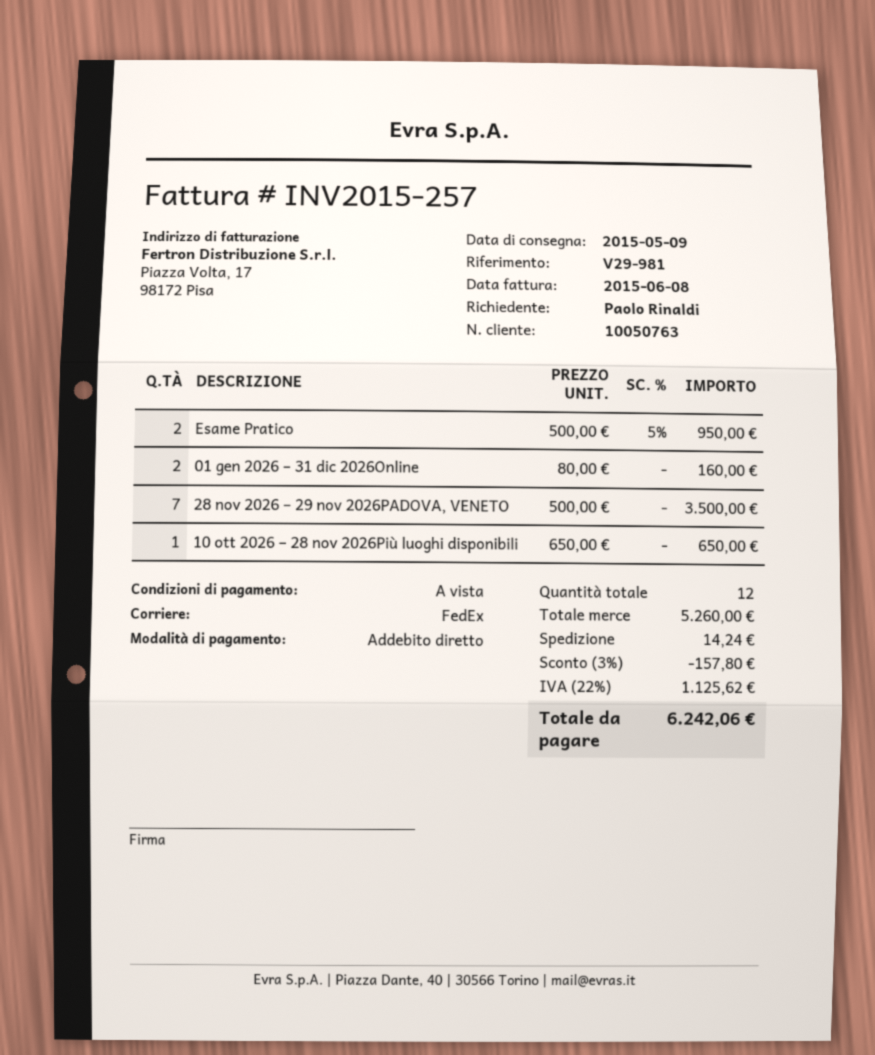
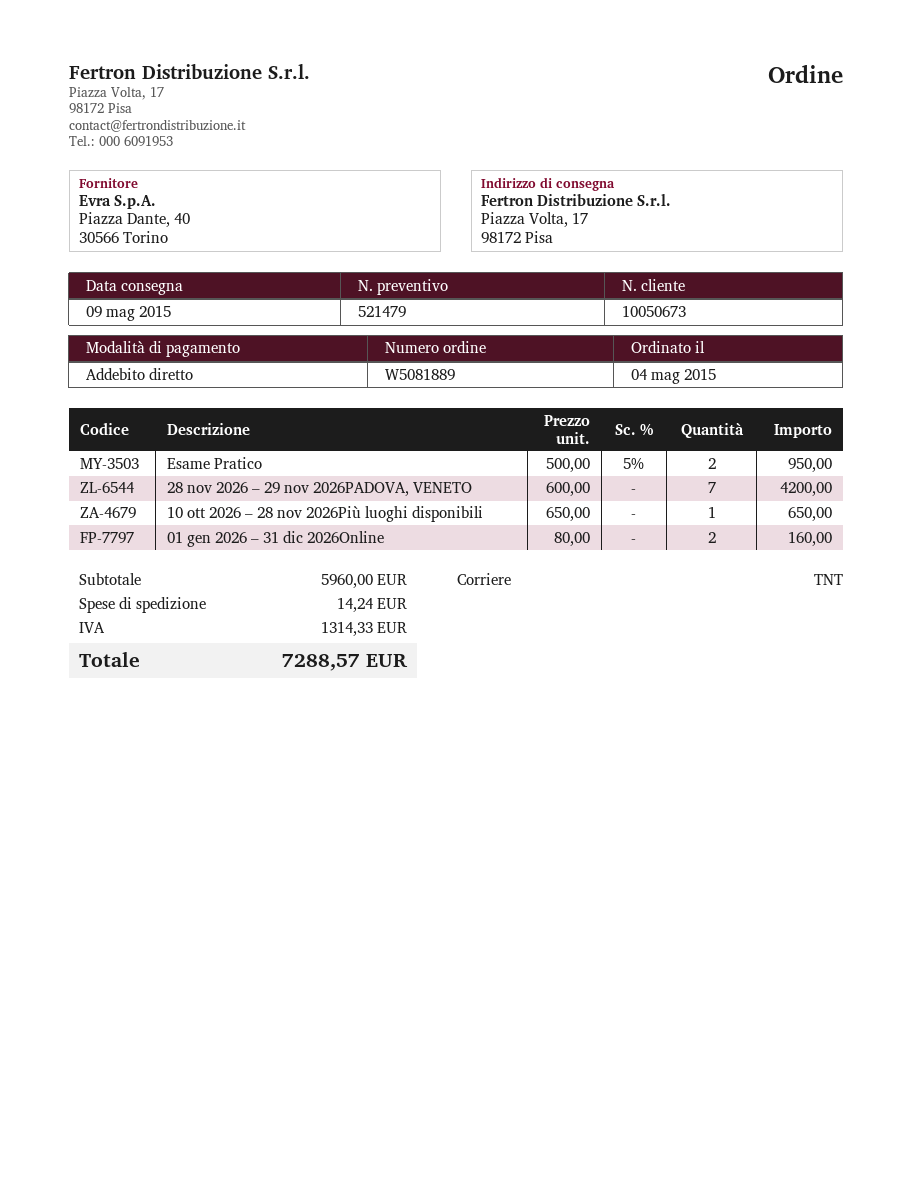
customer number: 10050763 -> 10050673
shipping method: FedEx -> TNT
28 nov 2026 – 29 nov 2026PADOVA, VENETO: 7 x 500.00 = 3500.00 -> 7 x 600.00 = 4200.00
subtotal: 5260.00 -> 5960.00
discount: 3% = 157.80 -> none
tax: 1125.62 -> 1314.33
total: 6242.06 -> 7288.57

